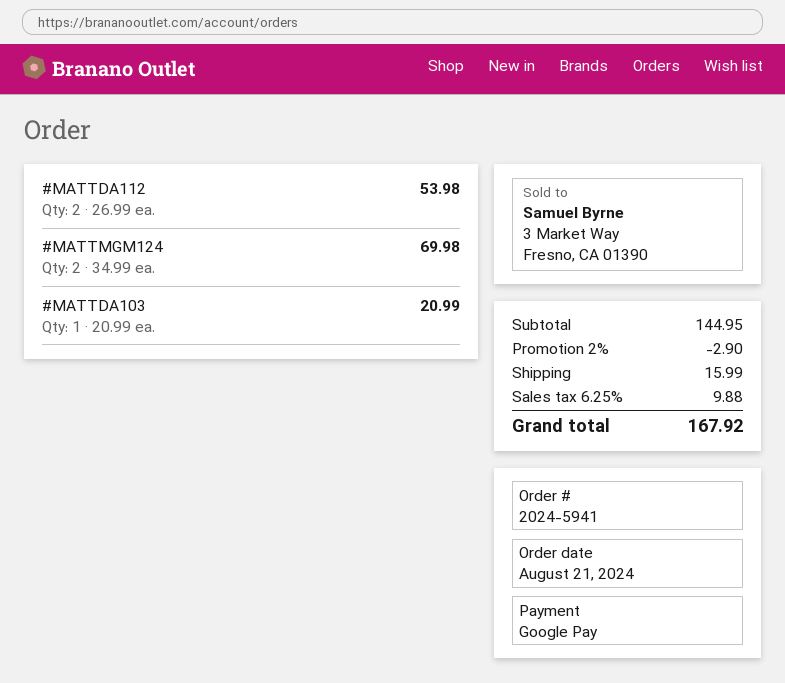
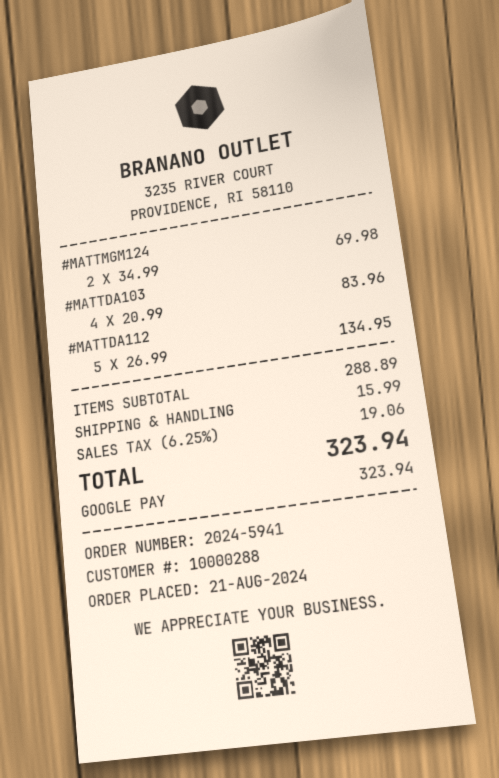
#MATTDA112: 2 x 26.99 = 53.98 -> 5 x 26.99 = 134.95
#MATTDA103: 1 x 20.99 = 20.99 -> 4 x 20.99 = 83.96
subtotal: 144.95 -> 288.89
discount: 2% = 2.90 -> none
tax: 6.25% = 9.88 -> 6.25% = 19.06
total: 167.92 -> 323.94

